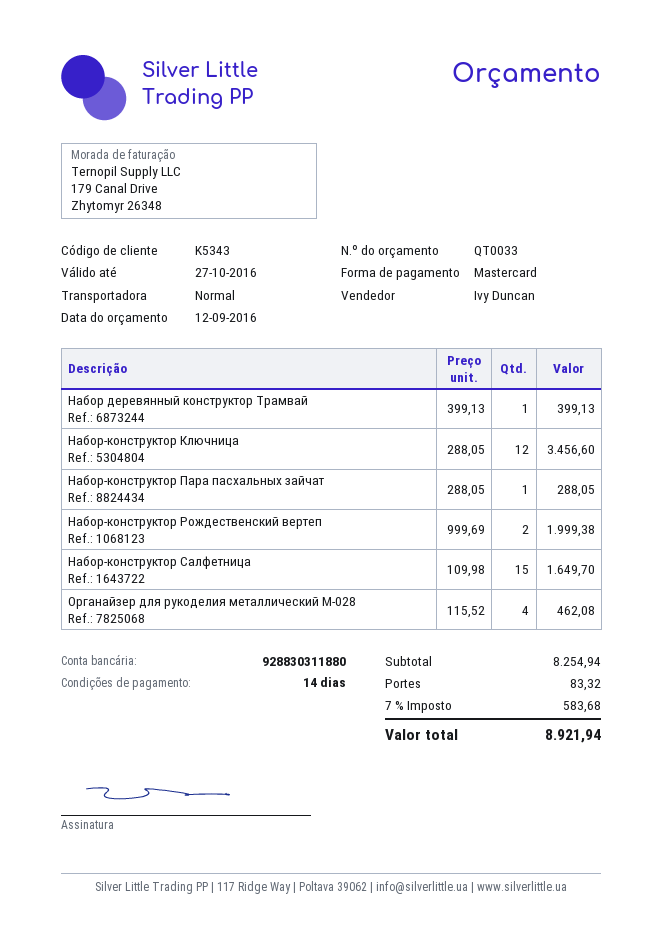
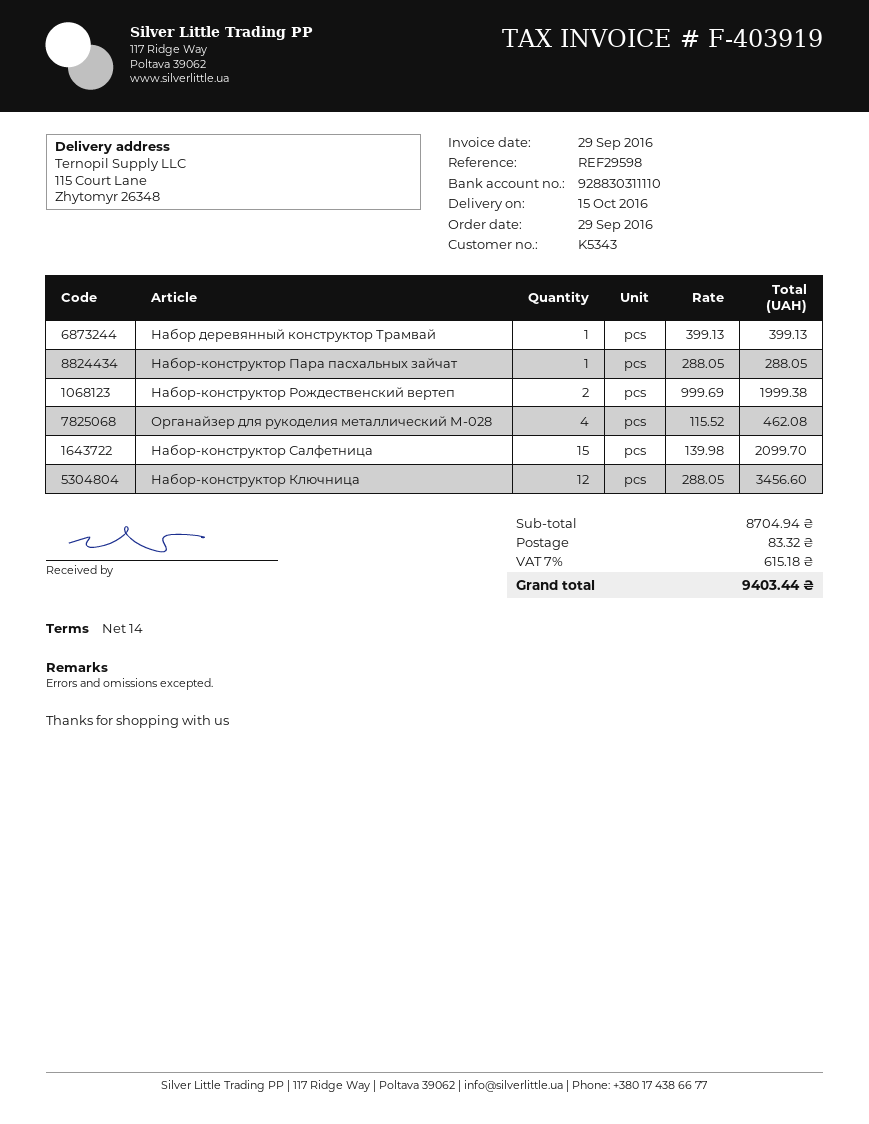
bank account: 928830311880 -> 928830311110
Набор-конструктор Салфетница: 15 x 109.98 = 1649.70 -> 15 x 139.98 = 2099.70
subtotal: 8254.94 -> 8704.94
tax: 7% = 583.68 -> 7% = 615.18
total: 8921.94 -> 9403.44

